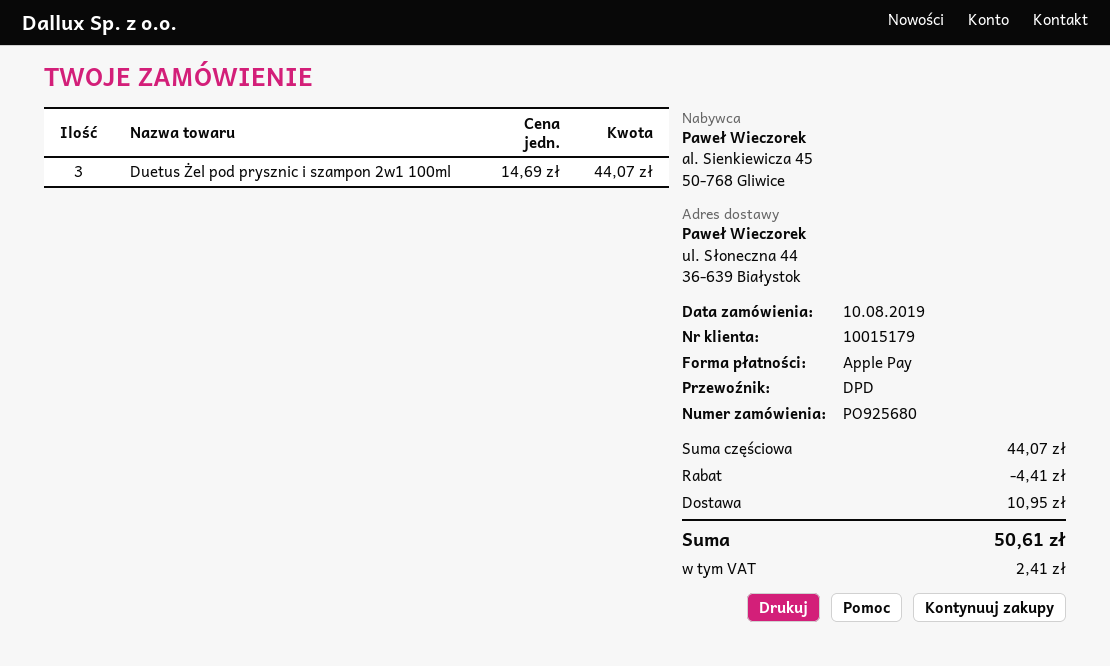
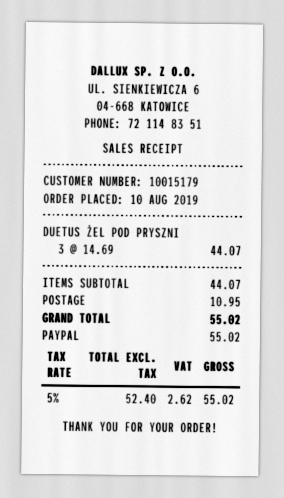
payment method: Apple Pay -> PayPal
discount: 4.41 -> none
tax: 2.41 -> 2.62
total: 50.61 -> 55.02

